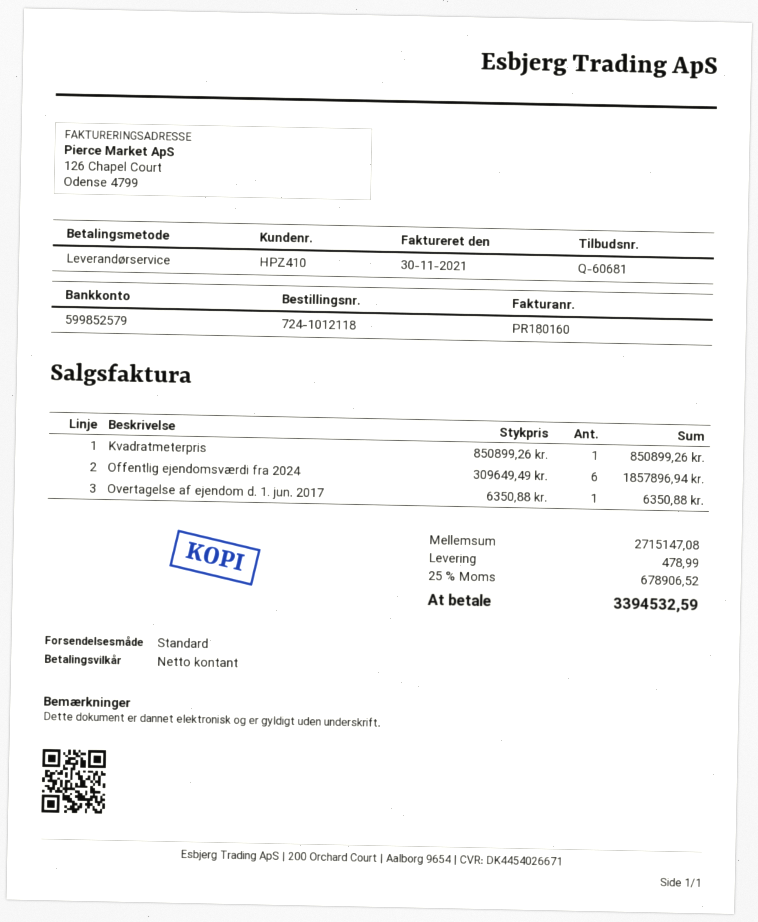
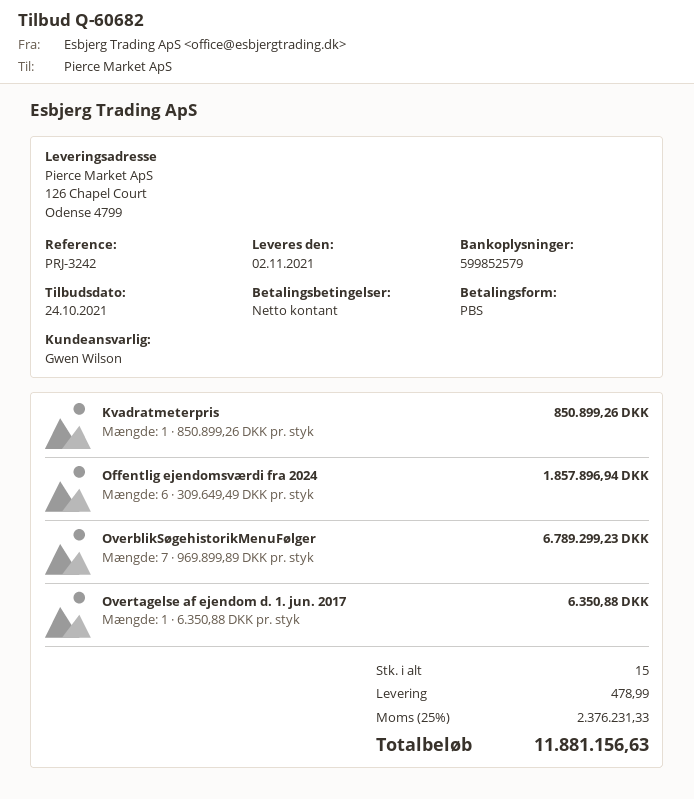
quote number: Q-60681 -> Q-60682
OverblikSøgehistorikMenuFølger: none -> 7 x 969899.89 = 6789299.23
tax: 25% = 678906.52 -> 25% = 2376231.33
total: 3394532.59 -> 11881156.63

